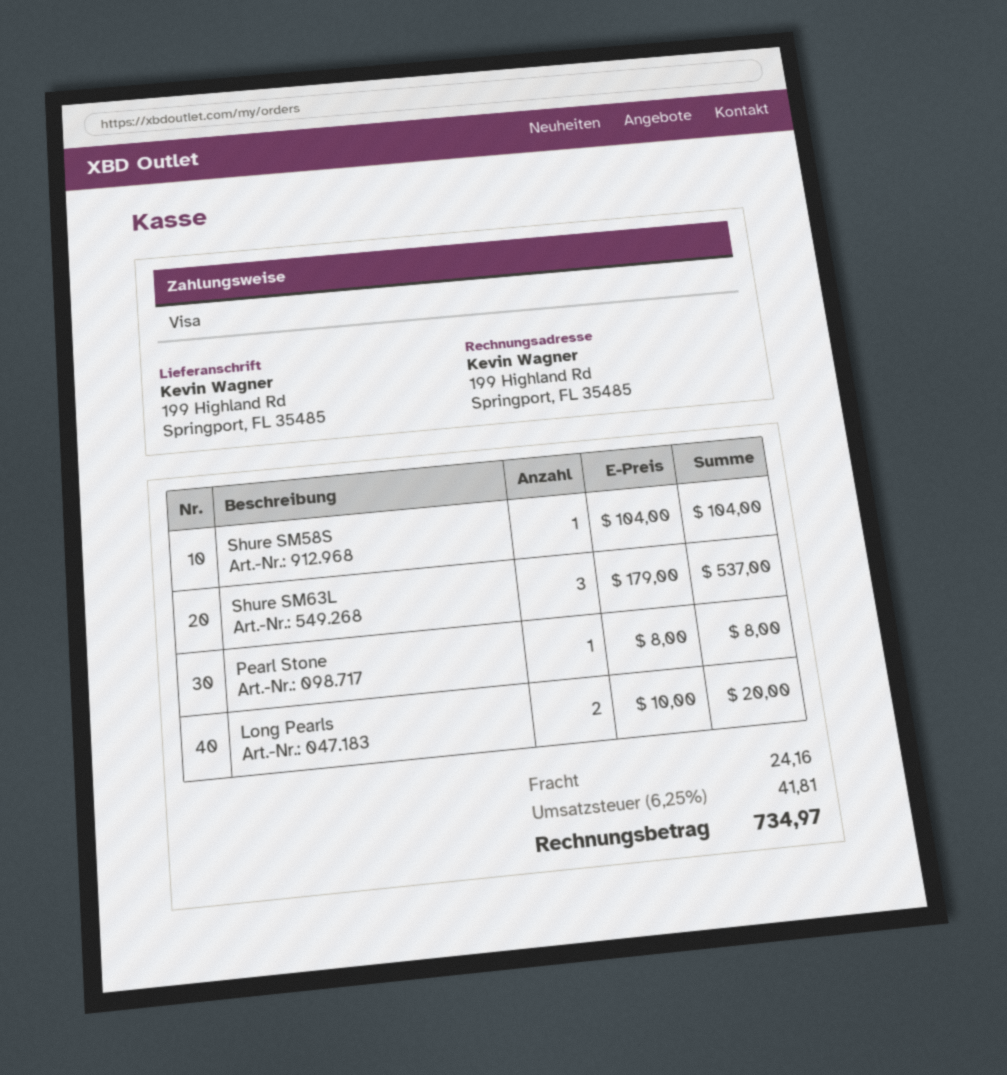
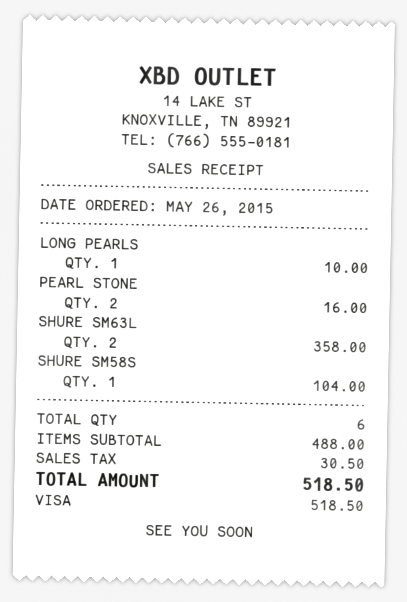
Shure SM63L: 3 for 537.00 -> 2 for 358.00
Pearl Stone: 1 for 8.00 -> 2 for 16.00
Long Pearls: 2 for 20.00 -> 1 for 10.00
shipping: 24.16 -> none
tax: 41.81 -> 30.50
total: 734.97 -> 518.50

